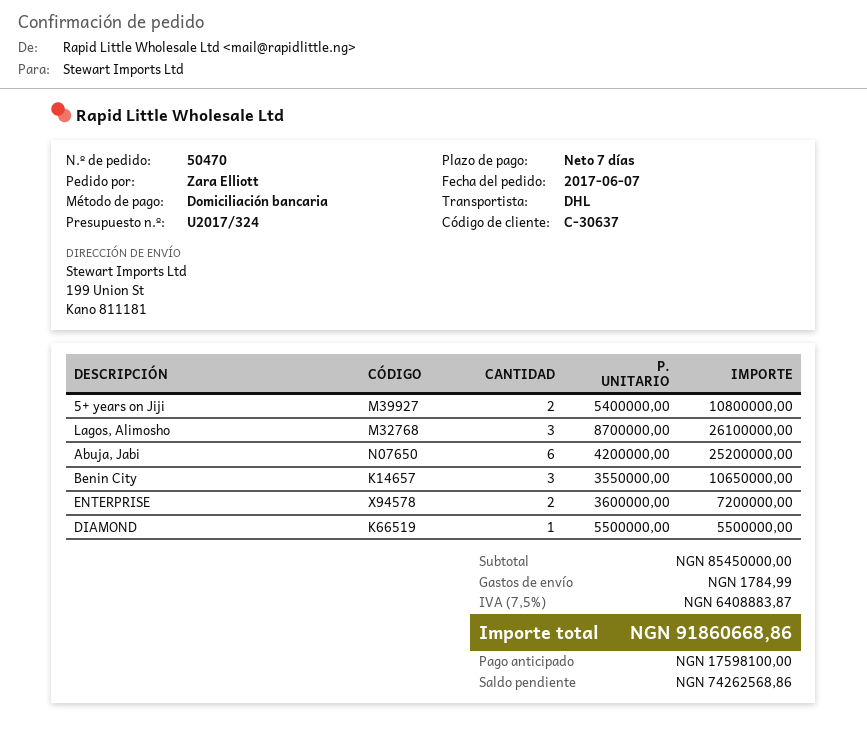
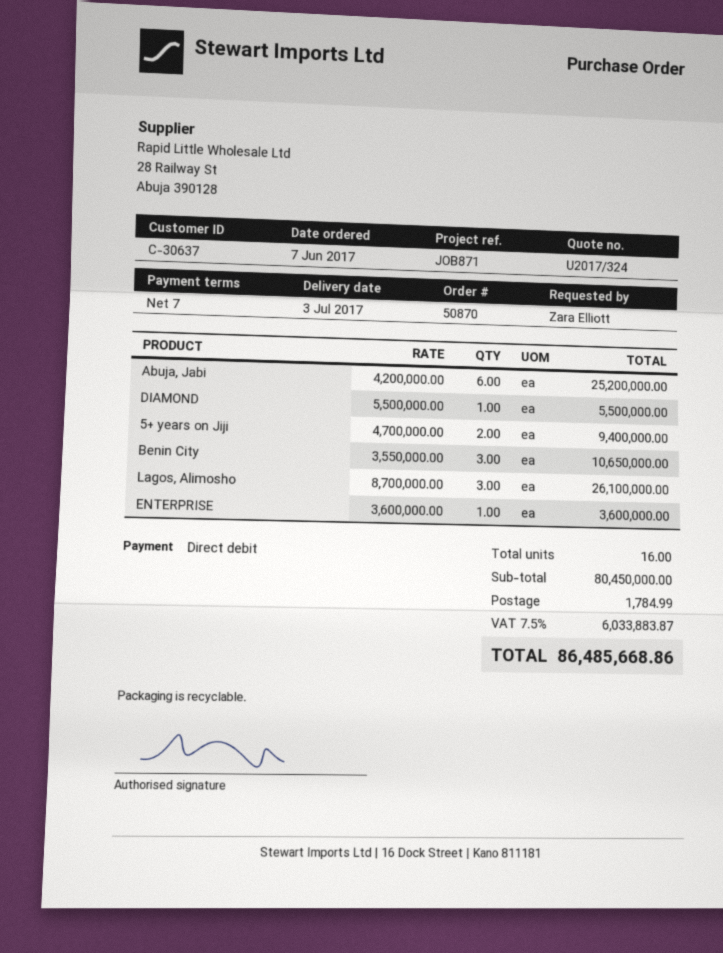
order number: 50470 -> 50870
5+ years on Jiji: 2 x 5400000.00 = 10800000.00 -> 2 x 4700000.00 = 9400000.00
ENTERPRISE: 2 x 3600000.00 = 7200000.00 -> 1 x 3600000.00 = 3600000.00
subtotal: 85450000.00 -> 80450000.00
tax: 7.5% = 6408883.87 -> 7.5% = 6033883.87
total: 91860668.86 -> 86485668.86

